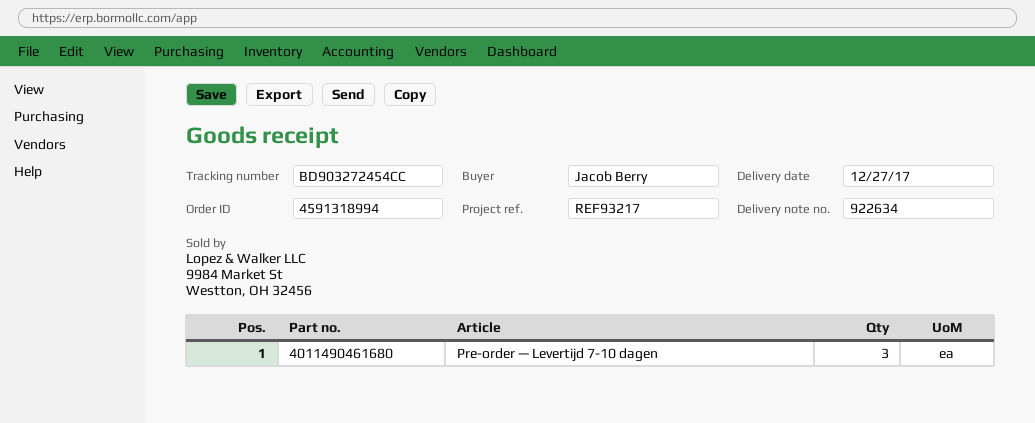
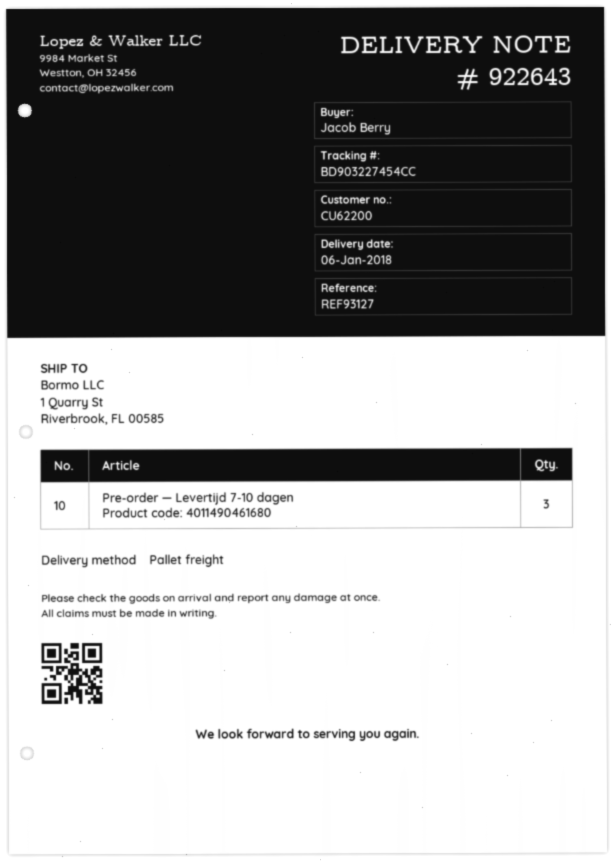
delivery note number: 922634 -> 922643
delivery date: 2017-12-27 -> 2018-01-06
reference: REF93217 -> REF93127
tracking number: BD903272454CC -> BD903227454CC

